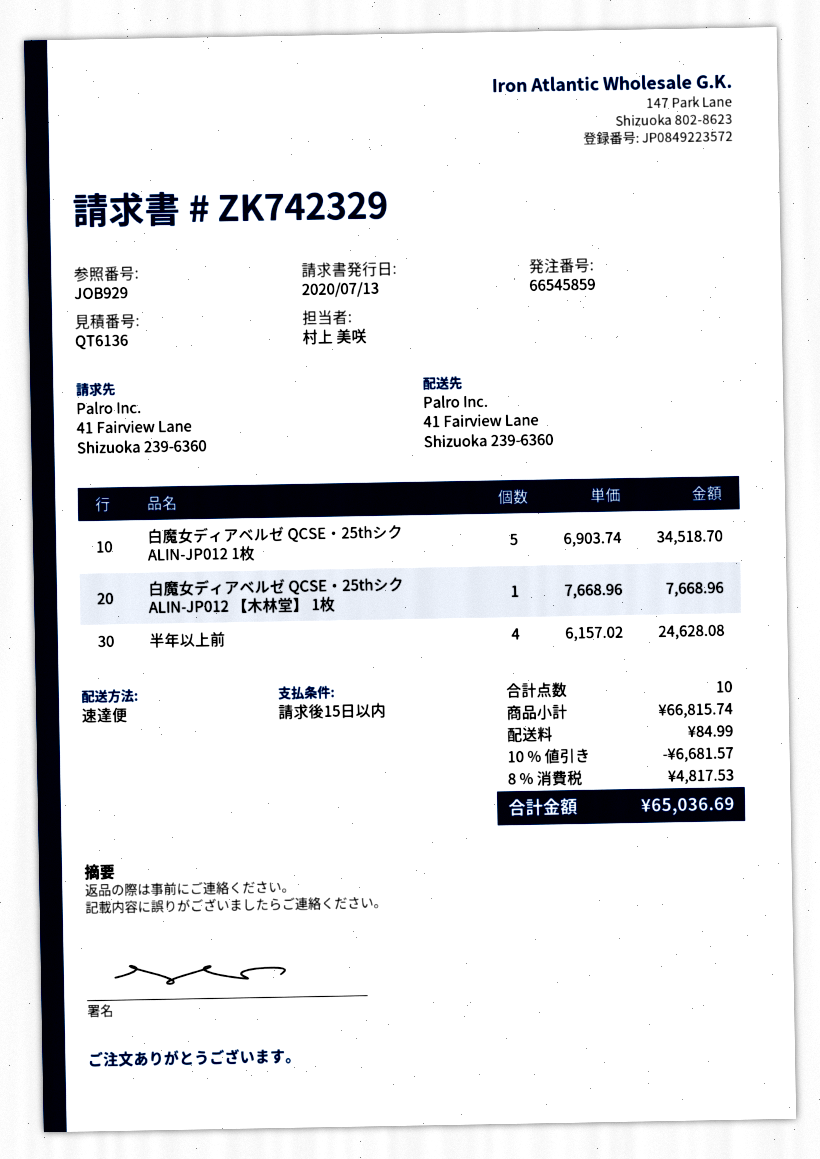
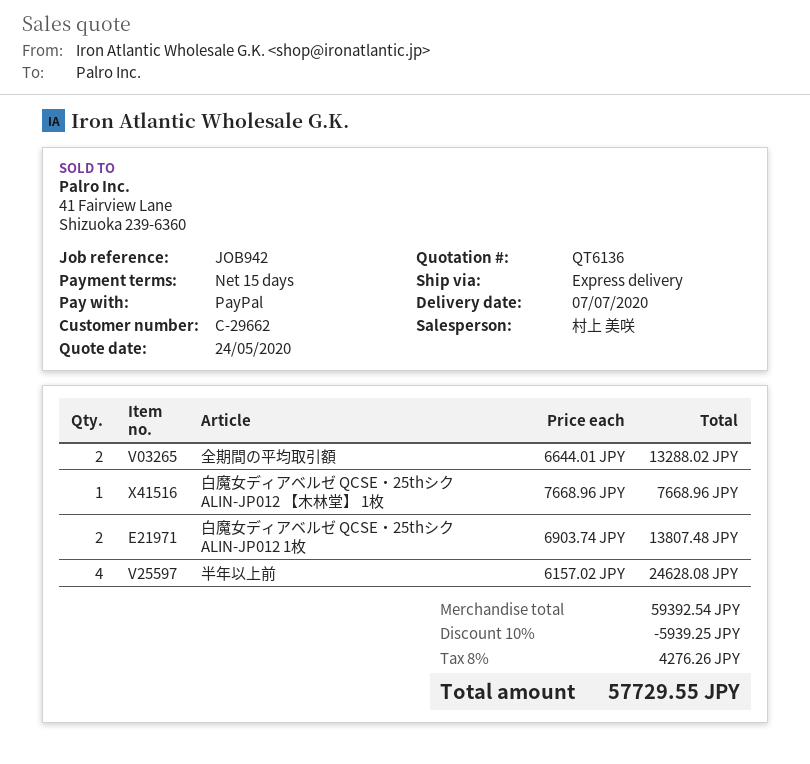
reference: JOB929 -> JOB942
白魔女ディアベルゼ QCSE・25thシク ALIN-JP012 1枚: 5 x 6903.74 = 34518.70 -> 2 x 6903.74 = 13807.48
全期間の平均取引額: none -> 2 x 6644.01 = 13288.02
subtotal: 66815.74 -> 59392.54
discount: 10% = 6681.57 -> 10% = 5939.25
shipping: 84.99 -> none
tax: 8% = 4817.53 -> 8% = 4276.26
total: 65036.69 -> 57729.55

